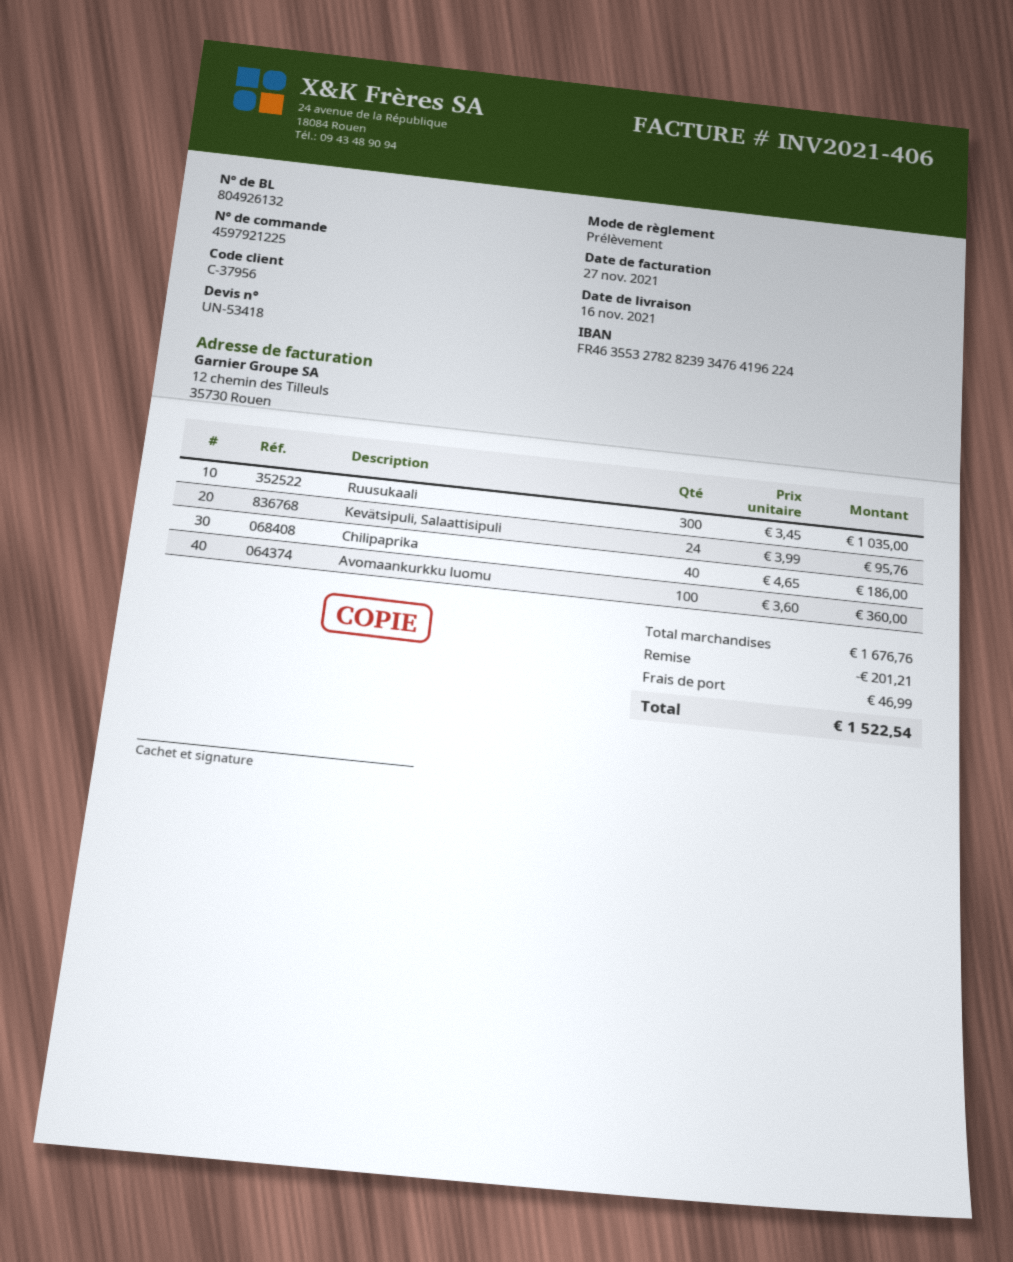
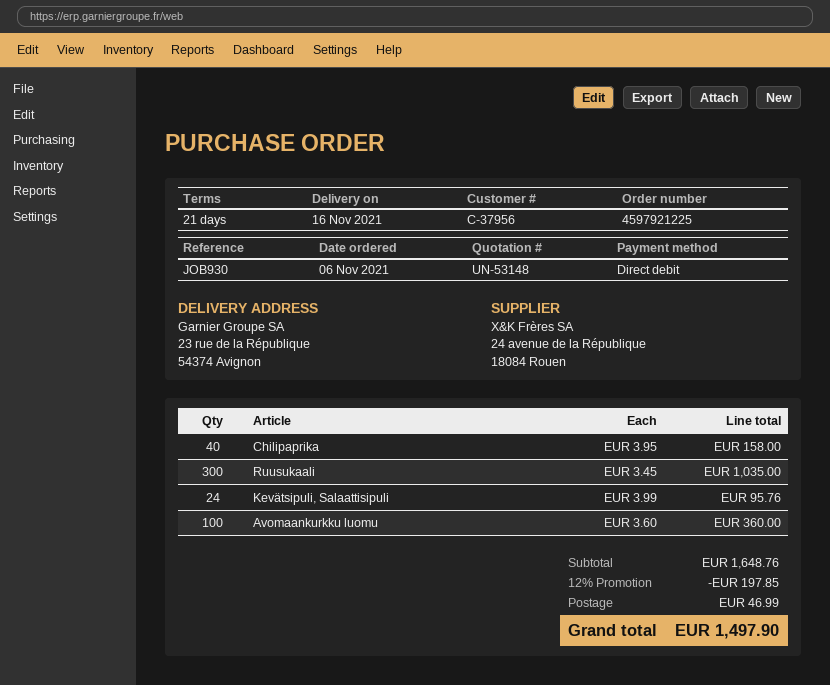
quote number: UN-53418 -> UN-53148
Chilipaprika: 40 x 4.65 = 186.00 -> 40 x 3.95 = 158.00
subtotal: 1676.76 -> 1648.76
discount: 201.21 -> 197.85
total: 1522.54 -> 1497.90

